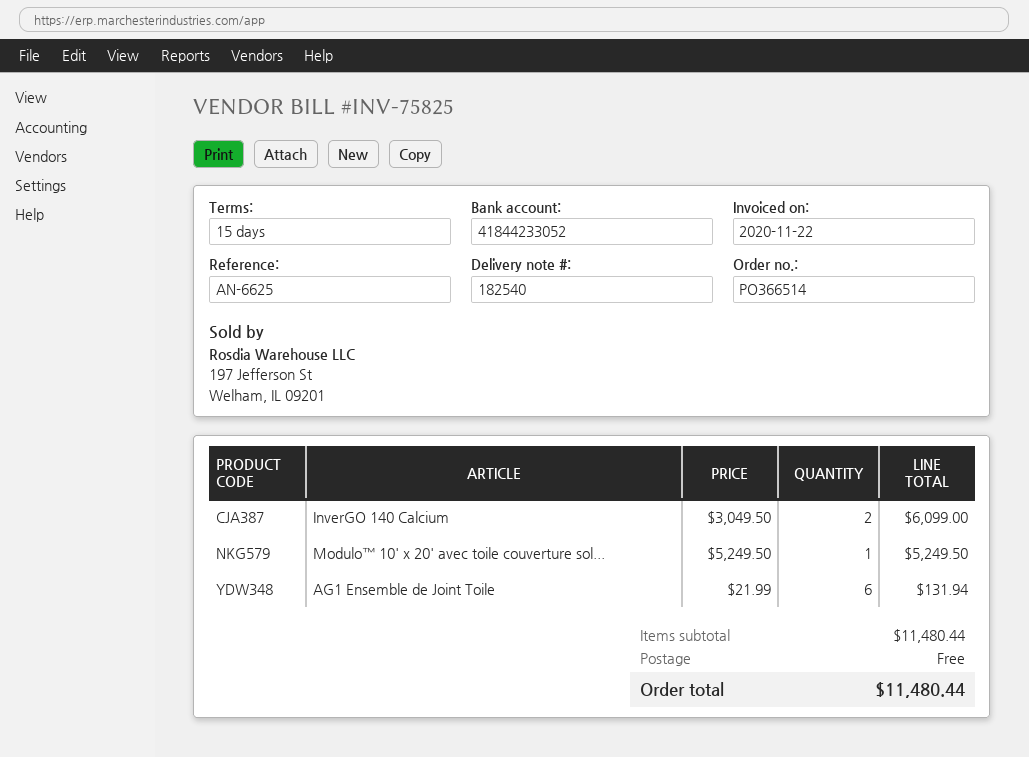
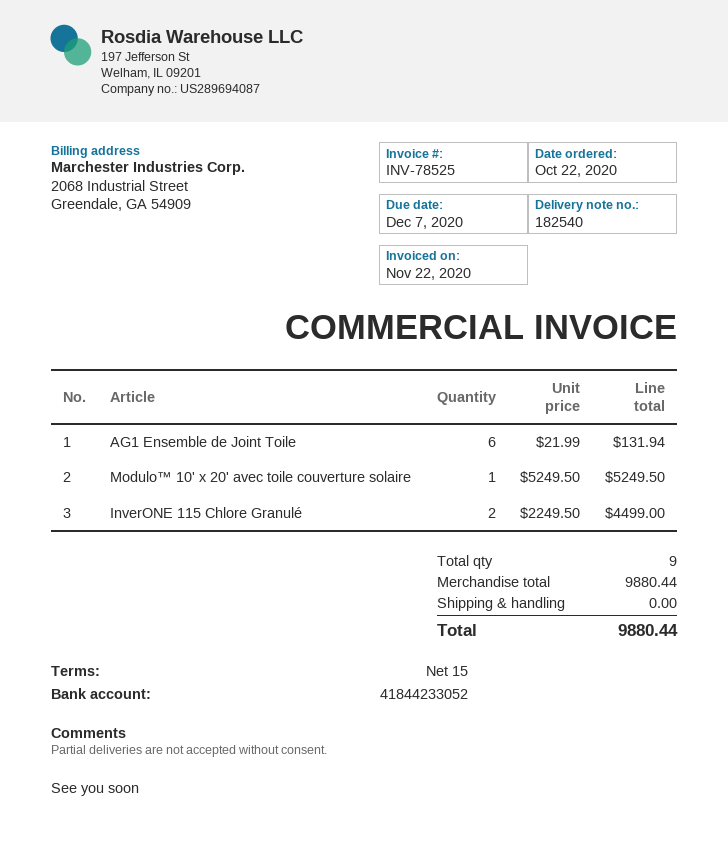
invoice number: INV-75825 -> INV-78525
InverGO 140 Calcium: 2 x 3049.50 = 6099.00 -> none
InverONE 115 Chlore Granulé: none -> 2 x 2249.50 = 4499.00
subtotal: 11480.44 -> 9880.44
total: 11480.44 -> 9880.44

